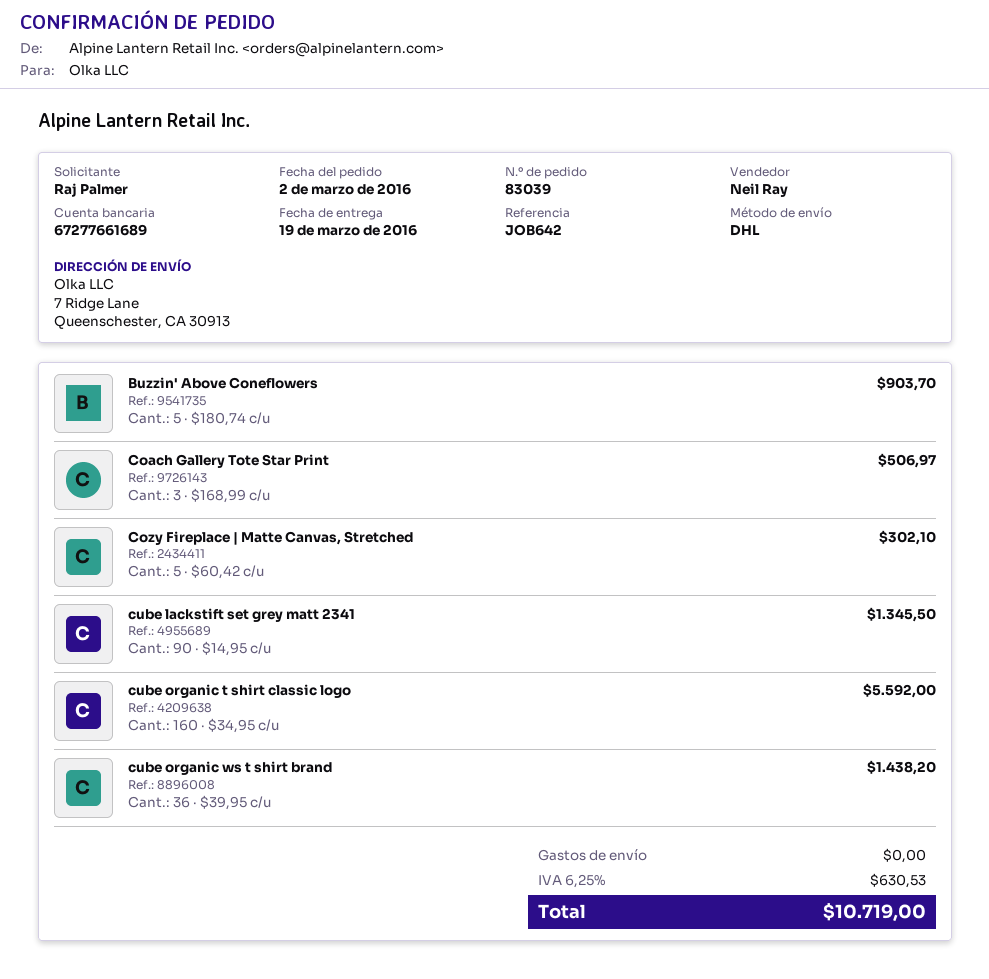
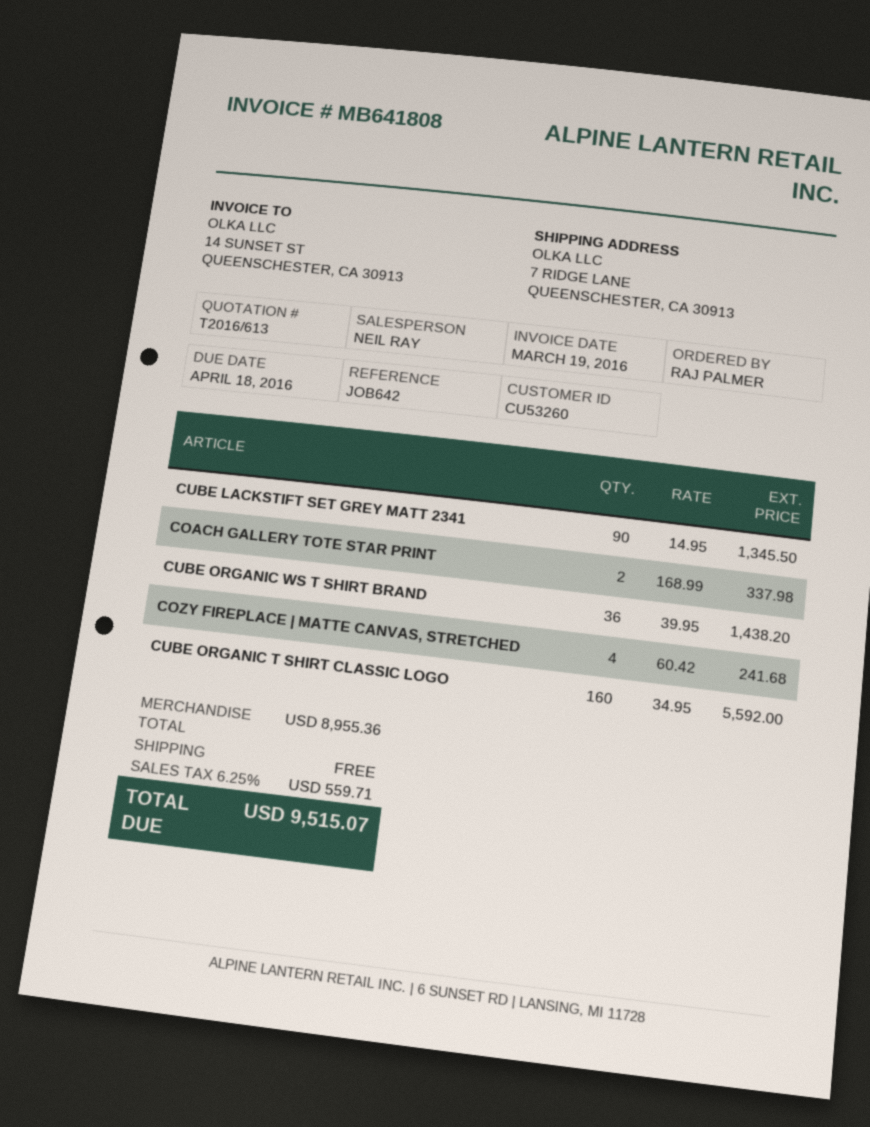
Buzzin' Above Coneflowers: 5 x 180.74 = 903.70 -> none
Coach Gallery Tote Star Print: 3 x 168.99 = 506.97 -> 2 x 168.99 = 337.98
Cozy Fireplace | Matte Canvas, Stretched: 5 x 60.42 = 302.10 -> 4 x 60.42 = 241.68
tax: 6.25% = 630.53 -> 6.25% = 559.71
total: 10719.00 -> 9515.07

